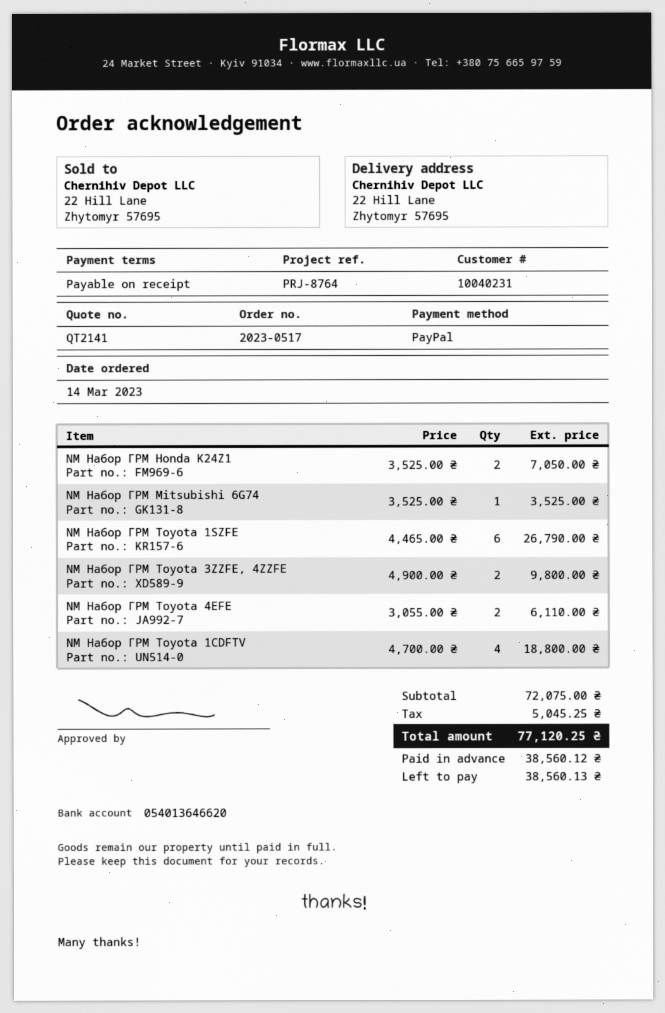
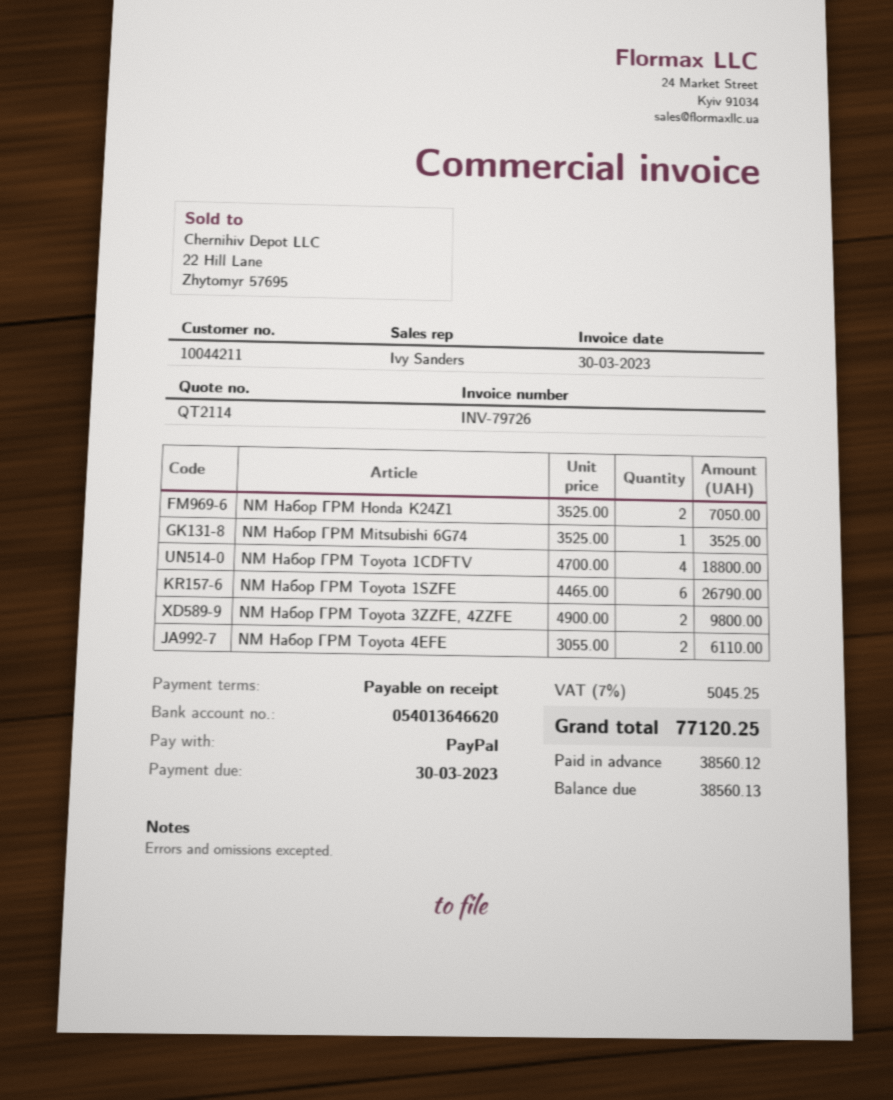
quote number: QT2141 -> QT2114
customer number: 10040231 -> 10044211

